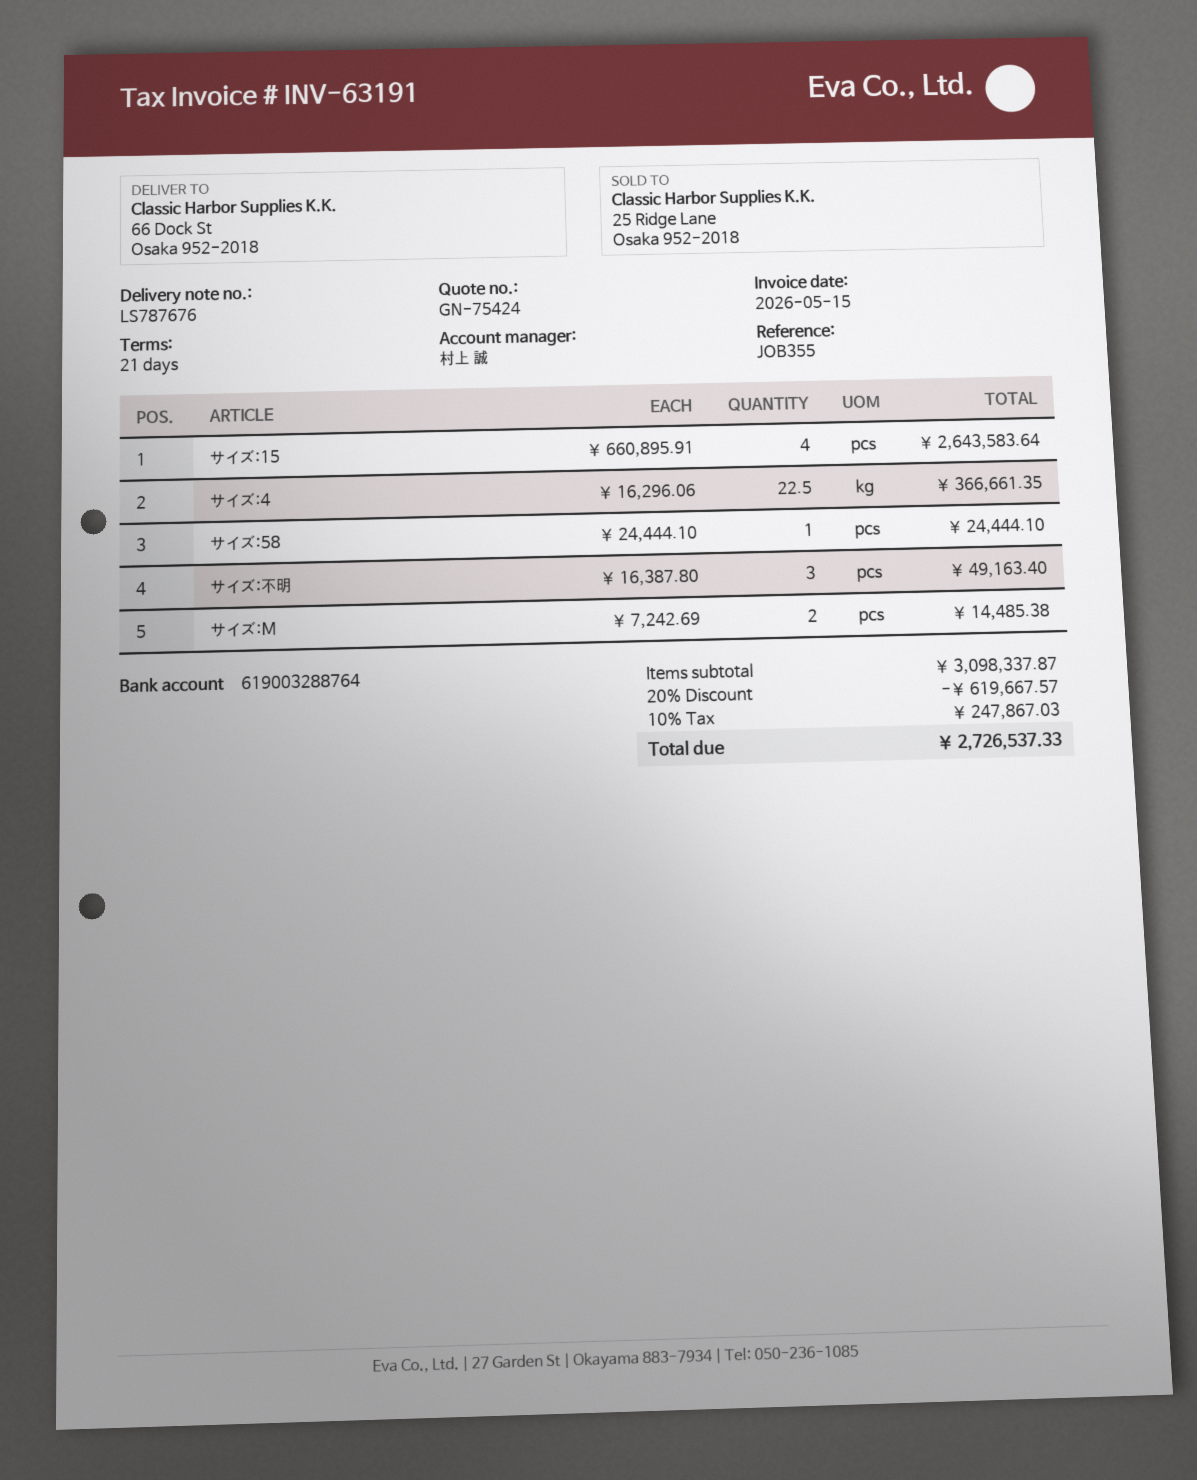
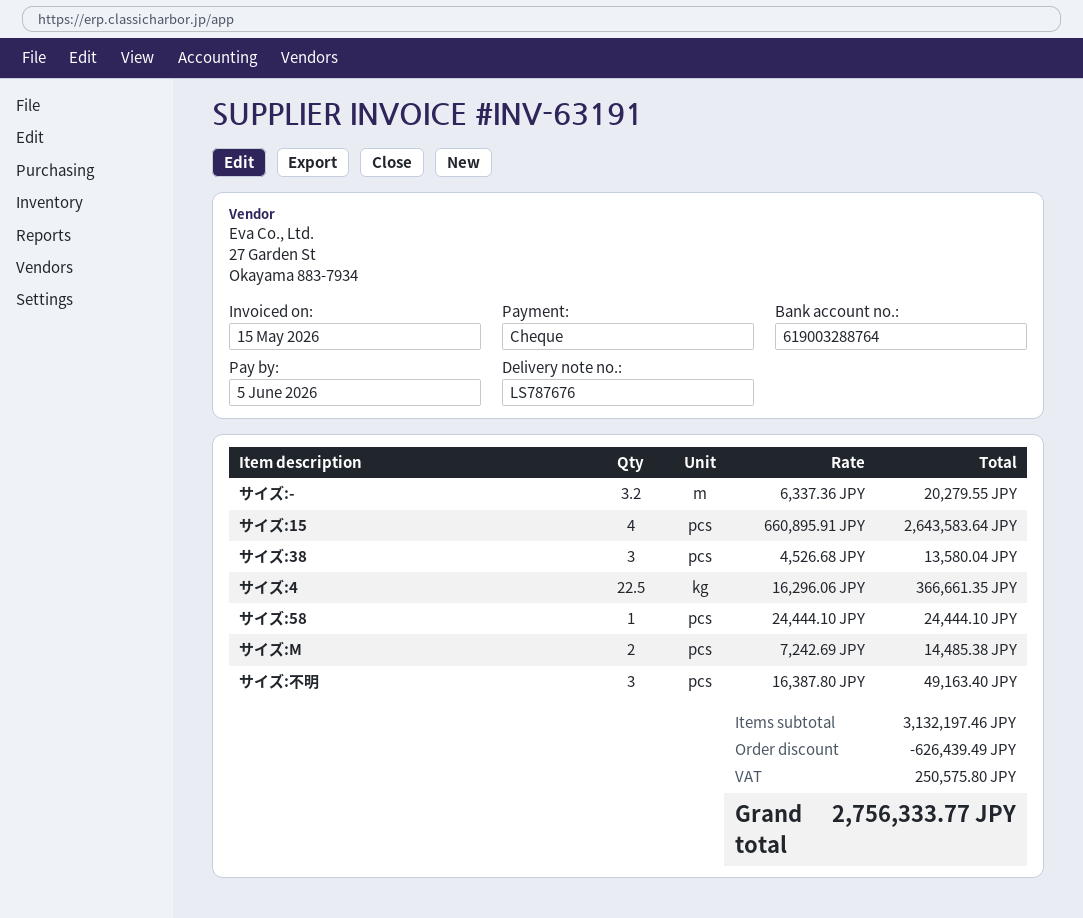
サイズ:-: none -> 3.2 x 6337.36 = 20279.55
サイズ:38: none -> 3 x 4526.68 = 13580.04
subtotal: 3098337.87 -> 3132197.46
discount: 619667.57 -> 626439.49
tax: 247867.03 -> 250575.80
total: 2726537.33 -> 2756333.77

